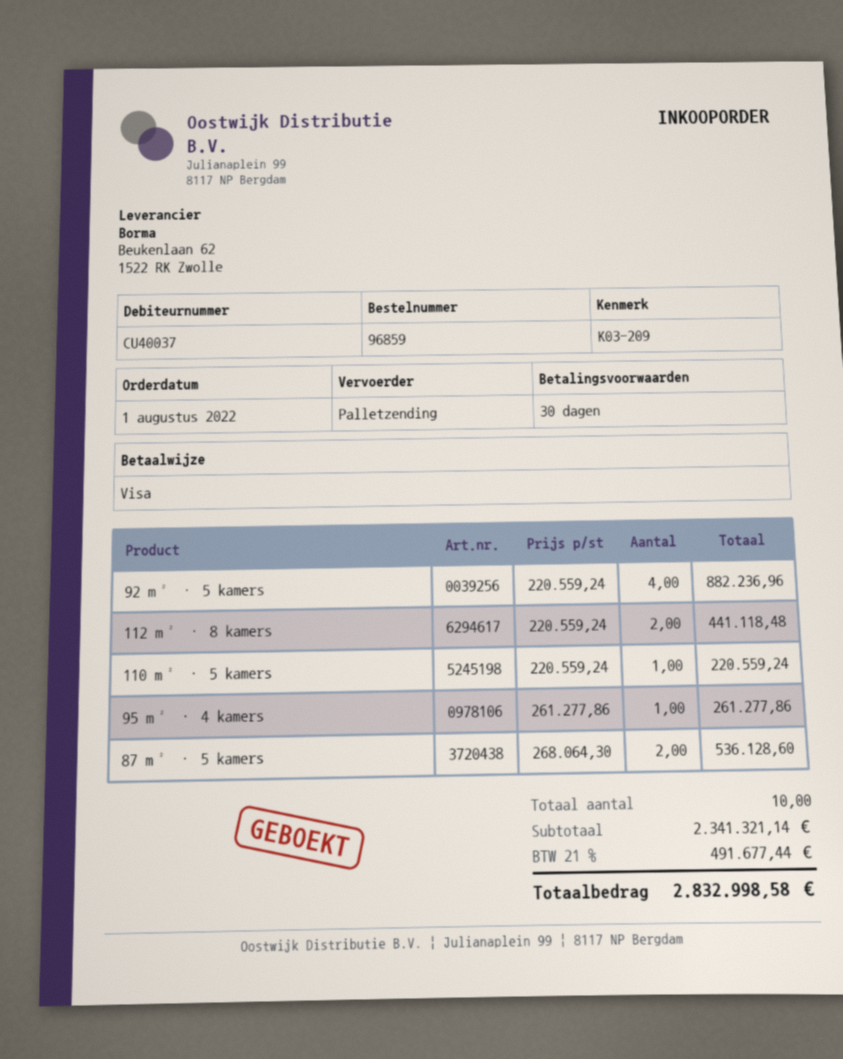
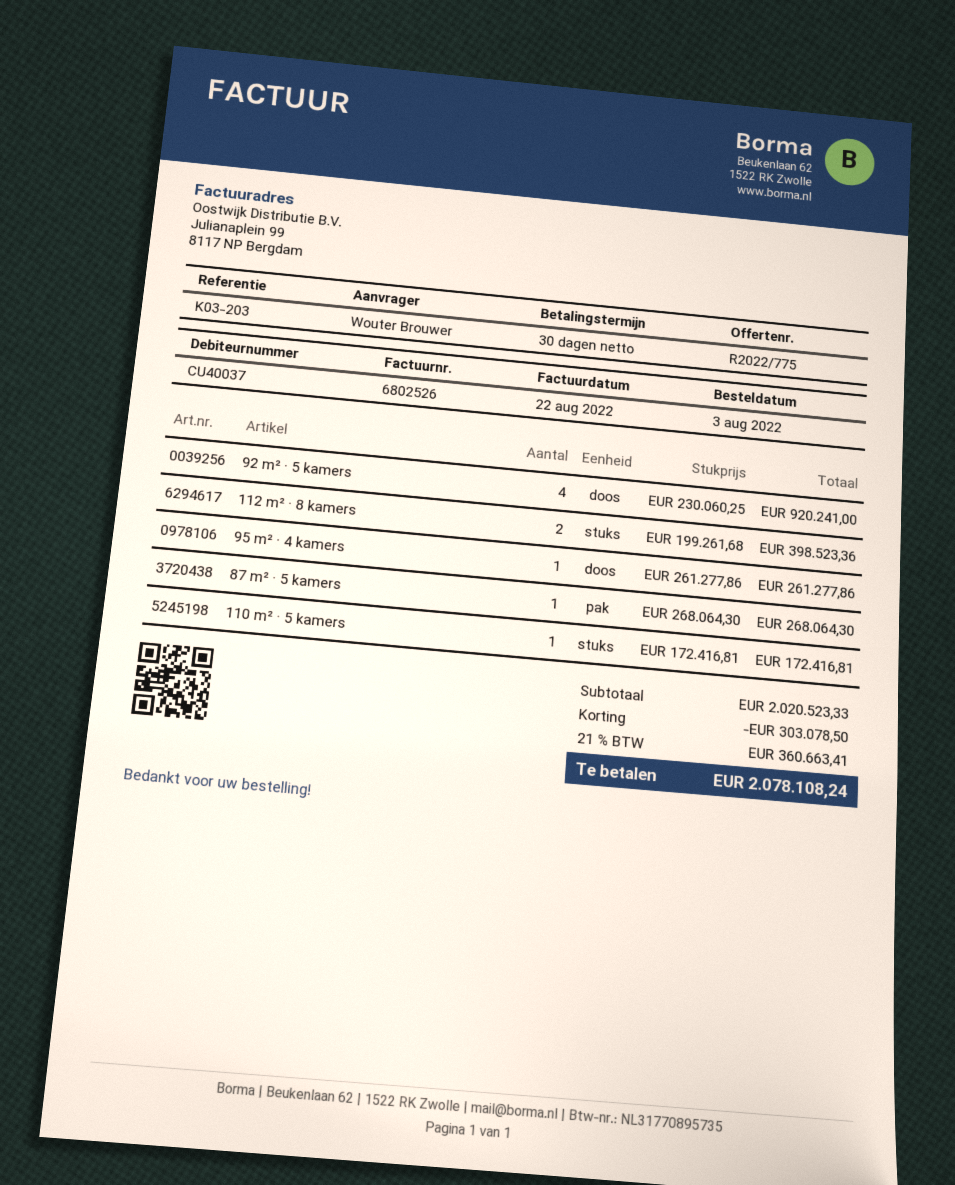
order date: 2022-08-01 -> 2022-08-03
reference: K03-209 -> K03-203
92 m² · 5 kamers: 4 x 220559.24 = 882236.96 -> 4 x 230060.25 = 920241.00
112 m² · 8 kamers: 2 x 220559.24 = 441118.48 -> 2 x 199261.68 = 398523.36
110 m² · 5 kamers: 1 x 220559.24 = 220559.24 -> 1 x 172416.81 = 172416.81
87 m² · 5 kamers: 2 x 268064.30 = 536128.60 -> 1 x 268064.30 = 268064.30
subtotal: 2341321.14 -> 2020523.33
discount: none -> 303078.50
tax: 21% = 491677.44 -> 21% = 360663.41
total: 2832998.58 -> 2078108.24

